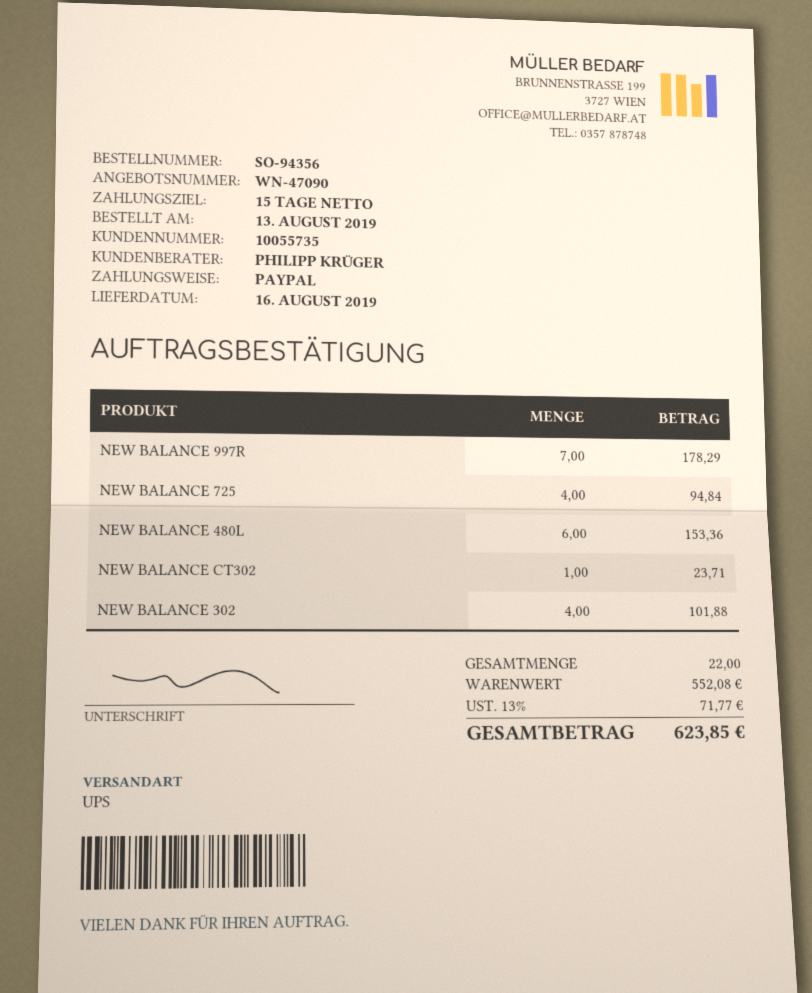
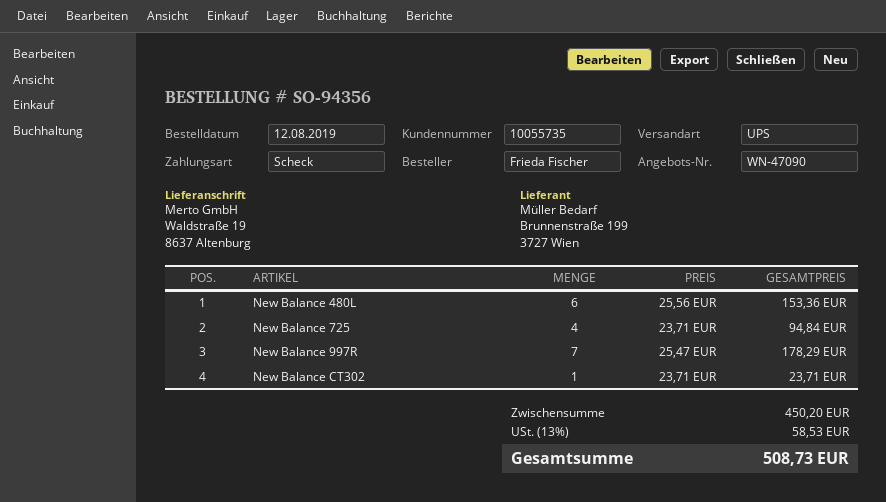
order date: 2019-08-13 -> 2019-08-12
payment method: PayPal -> cheque
NEW BALANCE 302: 4 for 101.88 -> none
subtotal: 552.08 -> 450.20
tax: 13% = 71.77 -> 13% = 58.53
total: 623.85 -> 508.73

